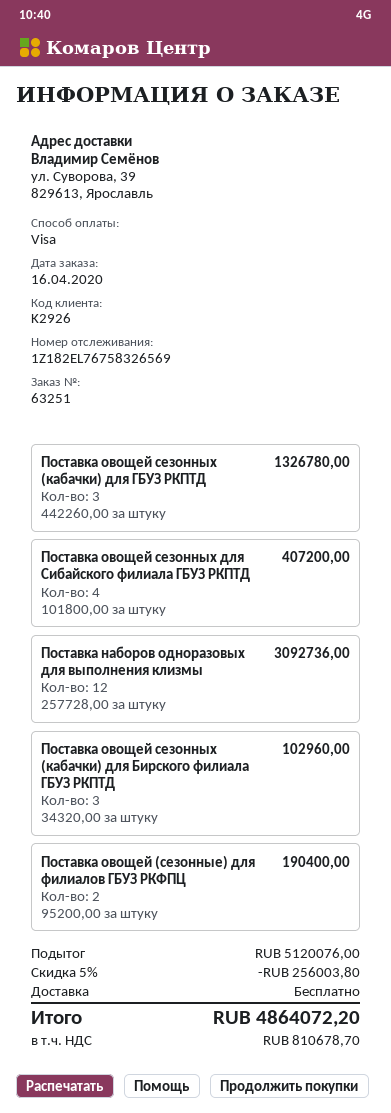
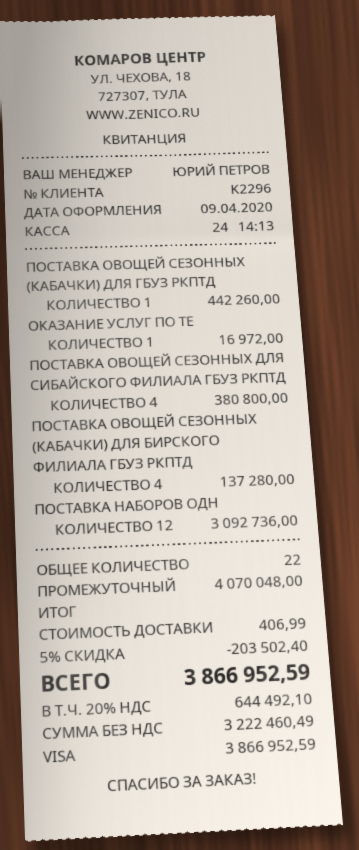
order date: 2020-04-16 -> 2020-04-09
customer number: K2926 -> K2296
Поставка овощей сезонных (кабачки) для ГБУЗ РКПТД: 3 for 1326780.00 -> 1 for 442260.00
Поставка овощей сезонных для Сибайского филиала ГБУЗ РКПТД: 4 for 407200.00 -> 4 for 380800.00
Поставка овощей сезонных (кабачки) для Бирского филиала ГБУЗ РКПТД: 3 for 102960.00 -> 4 for 137280.00
Поставка овощей (сезонные) для филиалов ГБУЗ РКФПЦ: 2 for 190400.00 -> none
ОКАЗАНИЕ УСЛУГ ПО ТЕ: none -> 1 for 16972.00
subtotal: 5120076.00 -> 4070048.00
discount: 5% = 256003.80 -> 5% = 203502.40
shipping: 0.00 -> 406.99
tax: 810678.70 -> 644492.10
total: 4864072.20 -> 3866952.59

